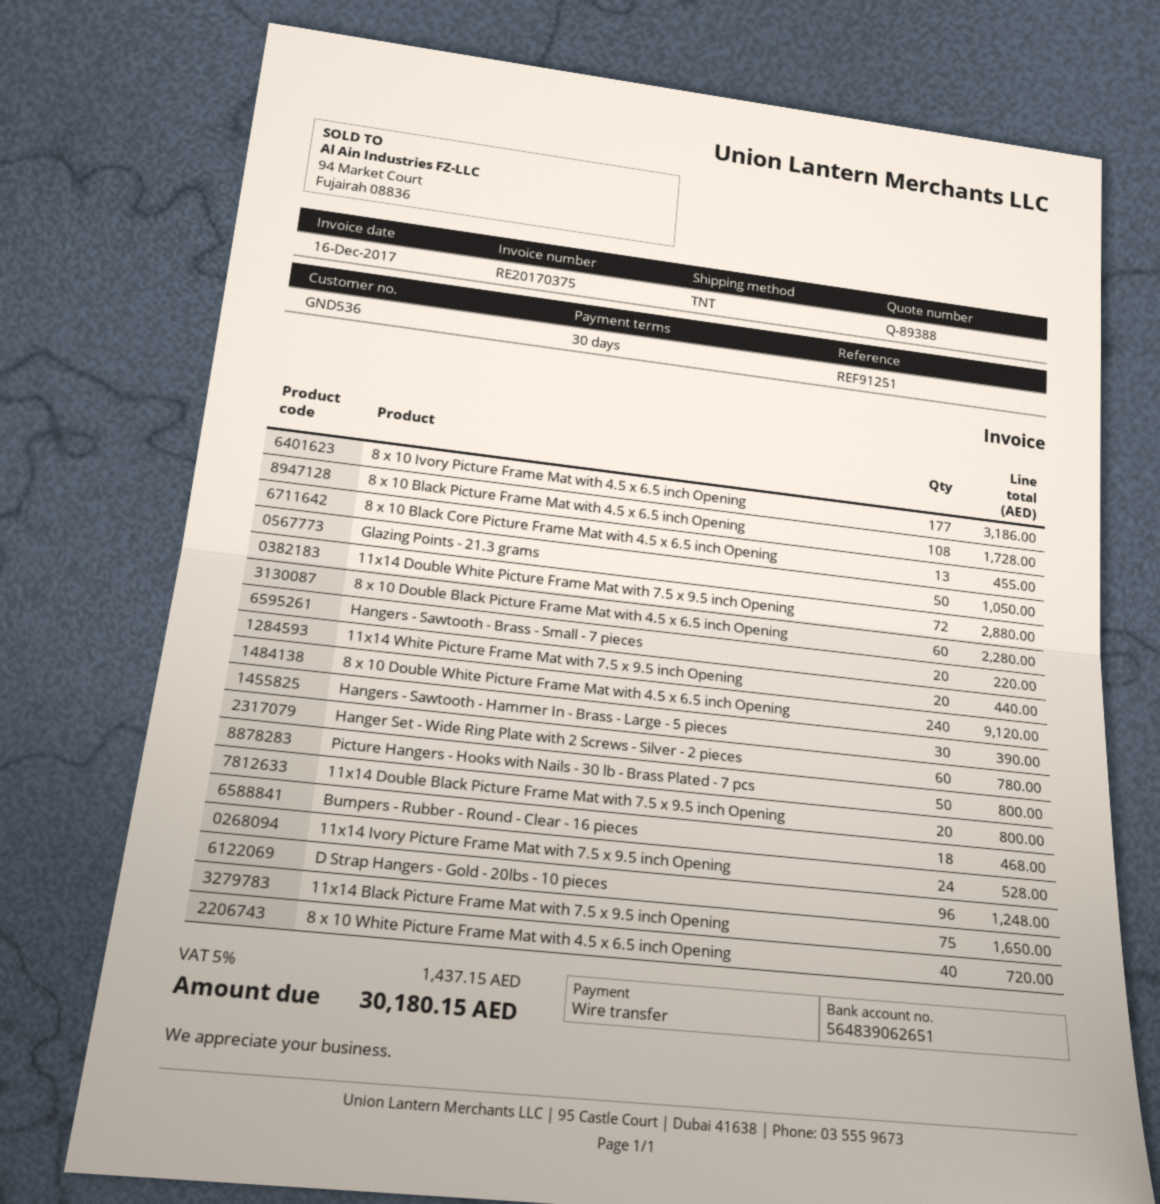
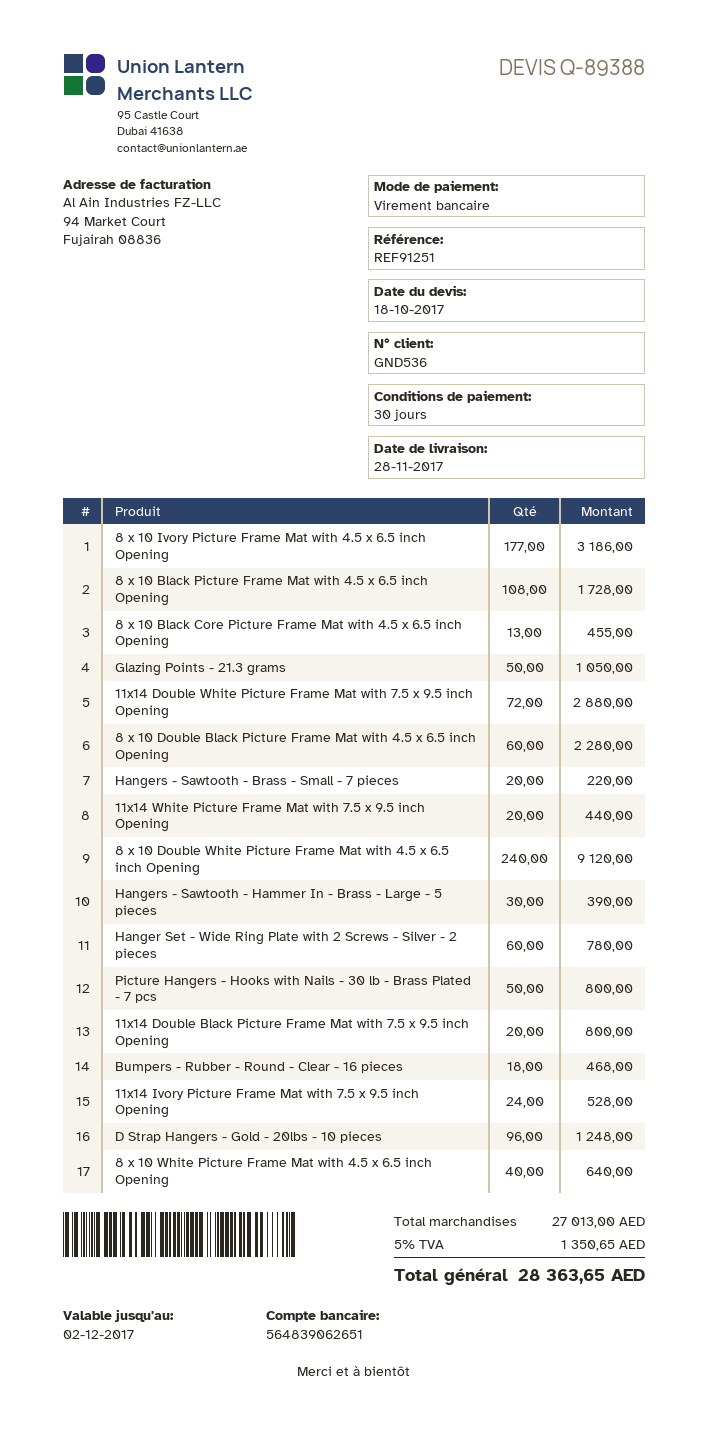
11x14 Black Picture Frame Mat with 7.5 x 9.5 inch Opening: 75 for 1650.00 -> none
8 x 10 White Picture Frame Mat with 4.5 x 6.5 inch Opening: 40 for 720.00 -> 40 for 640.00
tax: 5% = 1437.15 -> 5% = 1350.65
total: 30180.15 -> 28363.65

